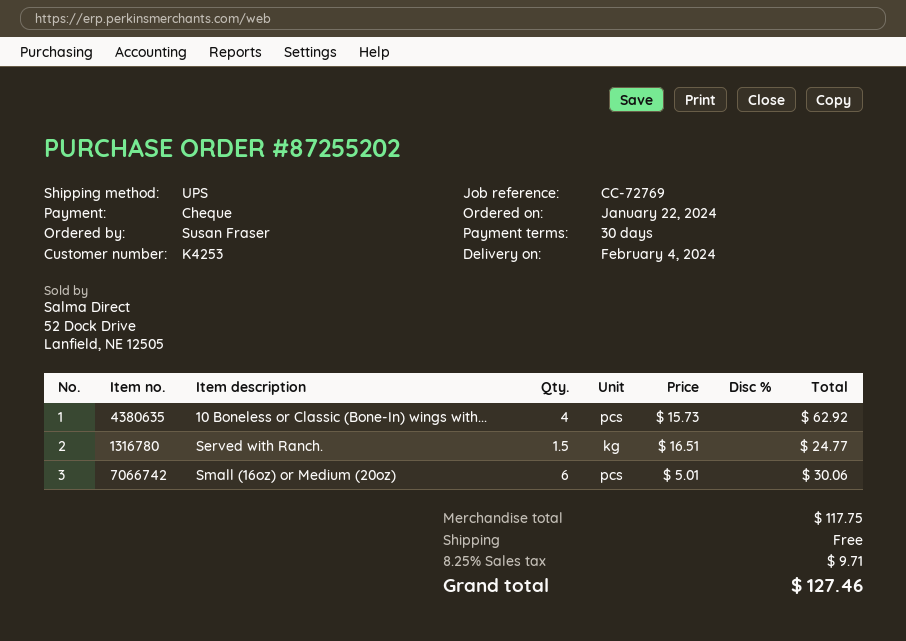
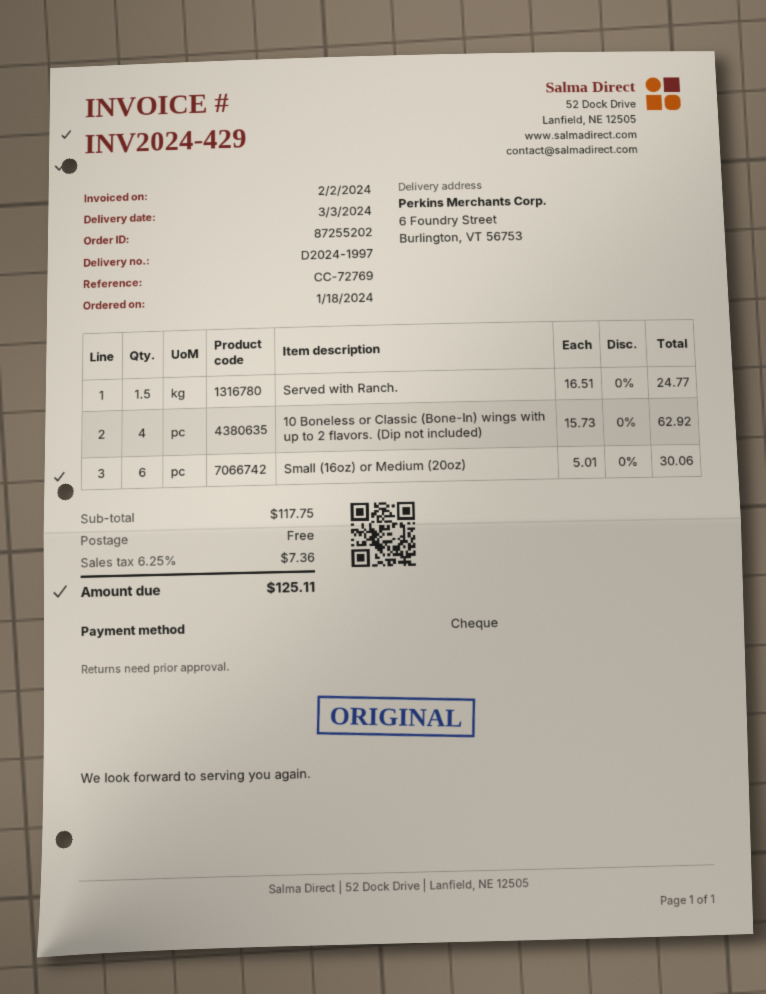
order date: 2024-01-22 -> 2024-01-18
delivery date: 2024-02-04 -> 2024-03-03
tax: 8.25% = 9.71 -> 6.25% = 7.36
total: 127.46 -> 125.11

